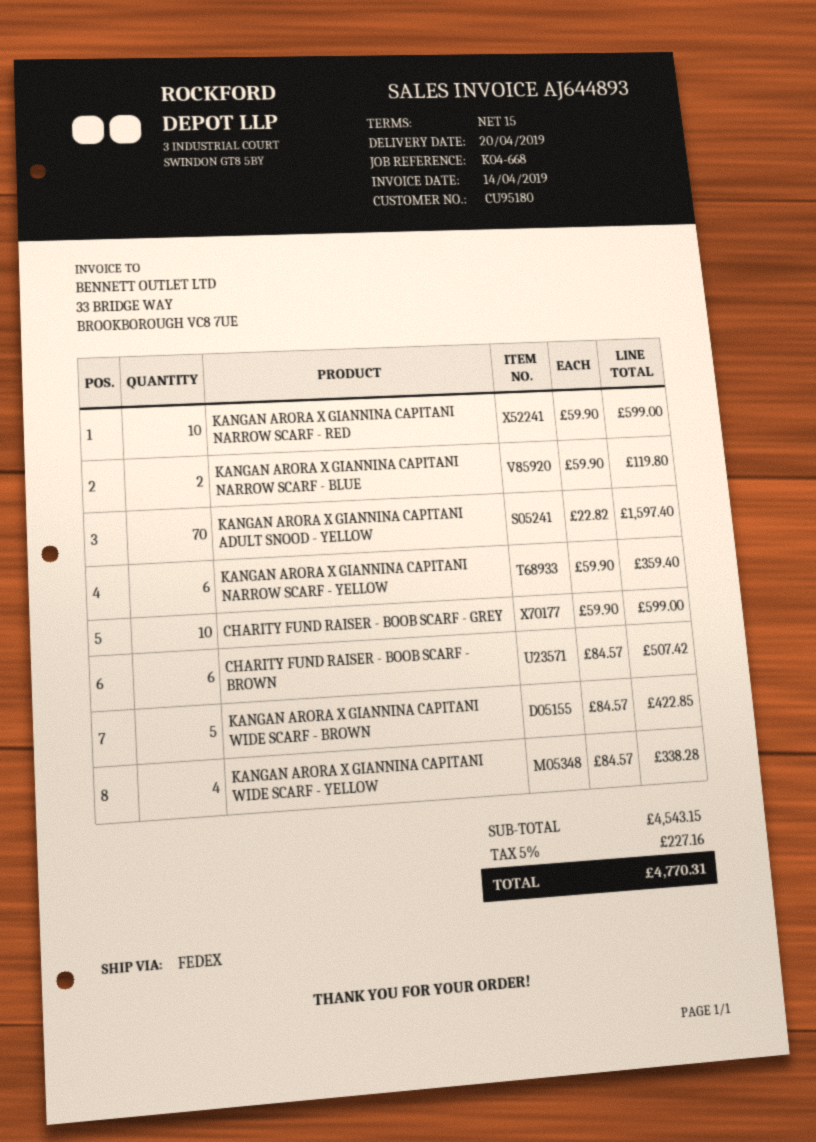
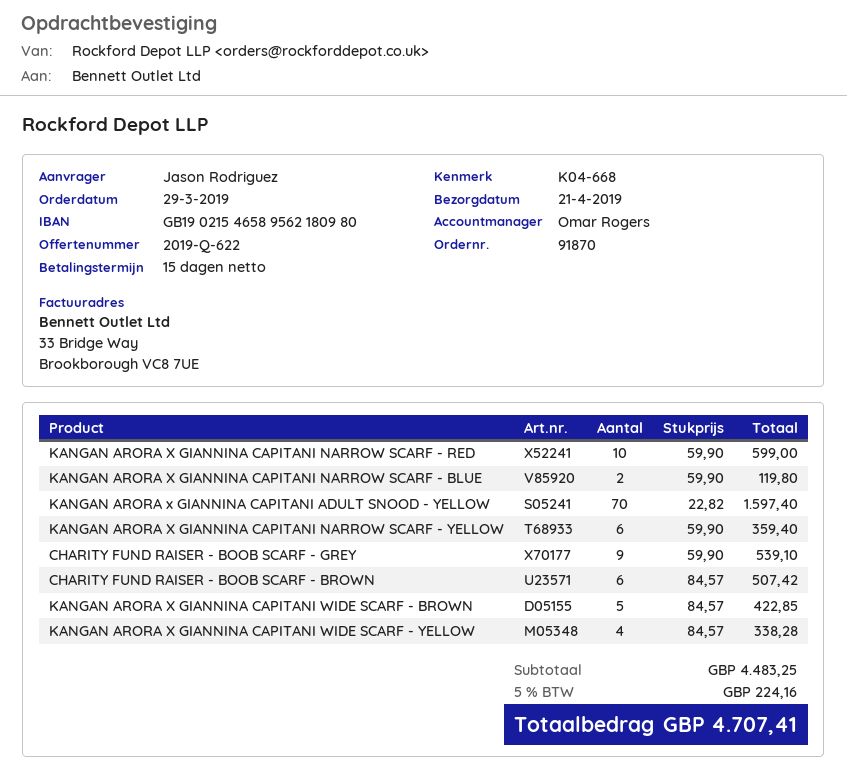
delivery date: 2019-04-20 -> 2019-04-21
CHARITY FUND RAISER - BOOB SCARF - GREY: 10 x 59.90 = 599.00 -> 9 x 59.90 = 539.10
subtotal: 4543.15 -> 4483.25
tax: 5% = 227.16 -> 5% = 224.16
total: 4770.31 -> 4707.41

